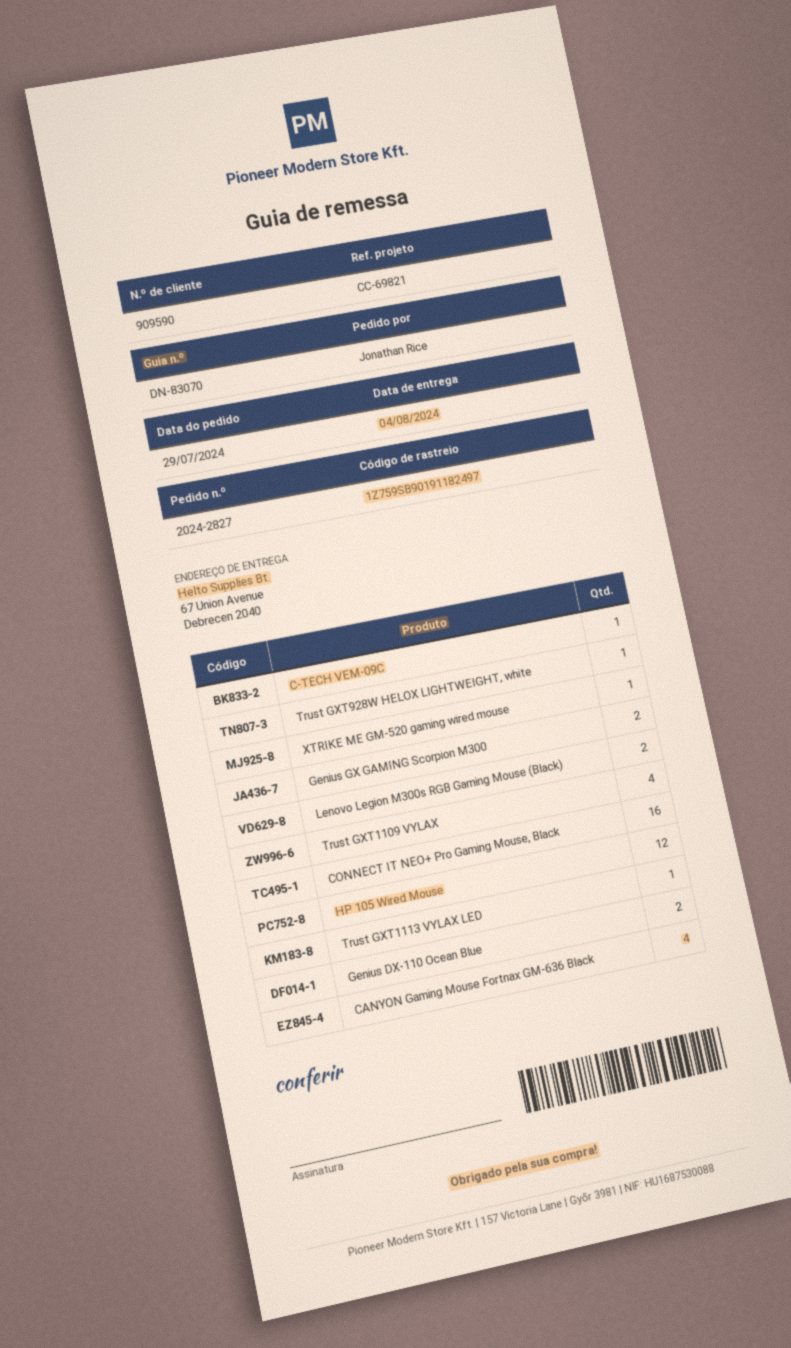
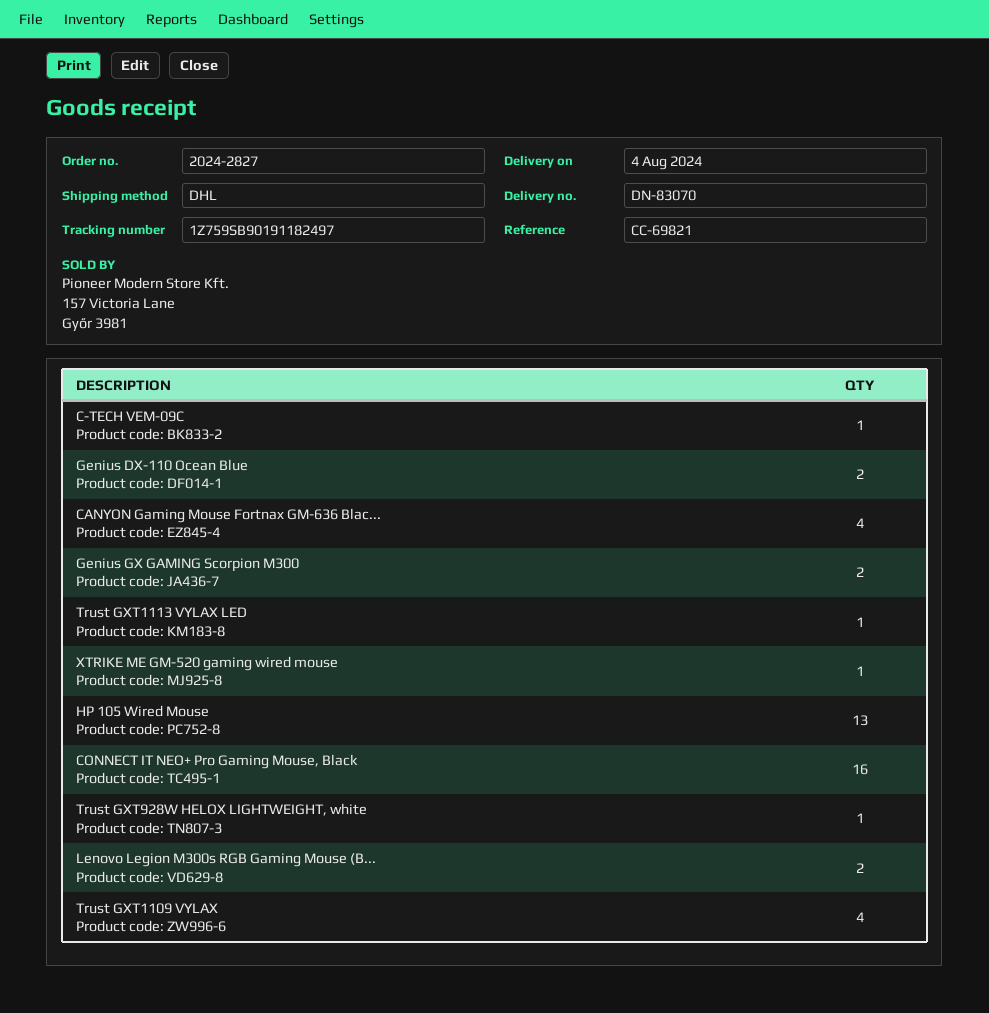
HP 105 Wired Mouse: 12 -> 13

